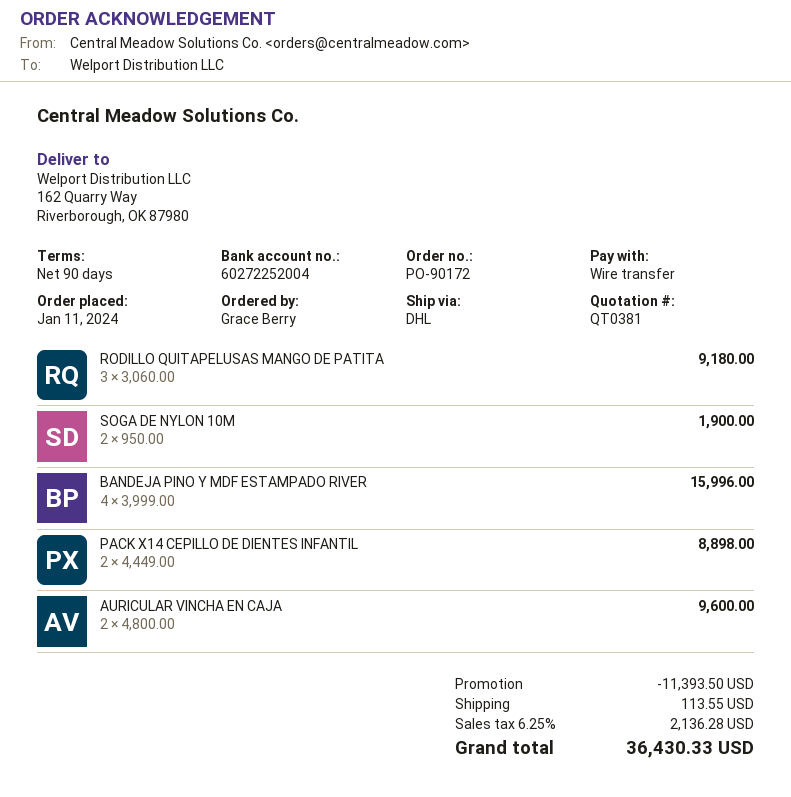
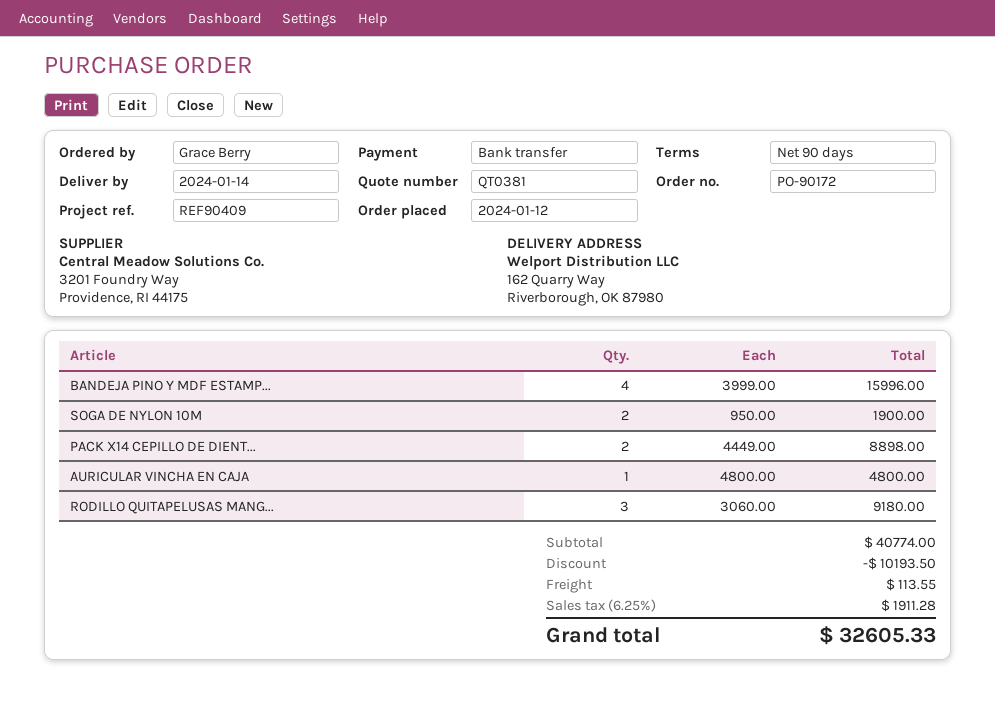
order date: 2024-01-11 -> 2024-01-12
AURICULAR VINCHA EN CAJA: 2 x 4800.00 = 9600.00 -> 1 x 4800.00 = 4800.00
discount: 11393.50 -> 10193.50
tax: 6.25% = 2136.28 -> 6.25% = 1911.28
total: 36430.33 -> 32605.33

